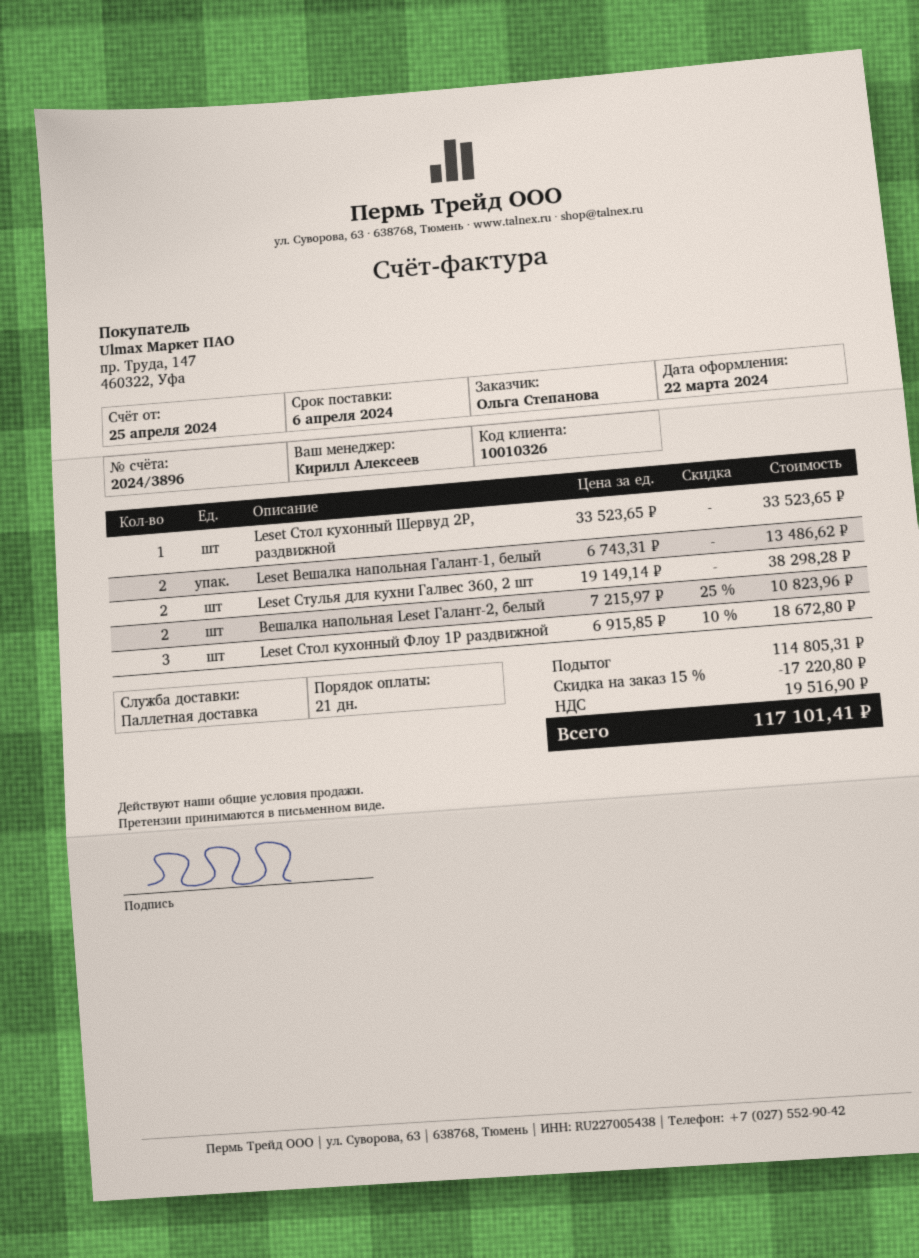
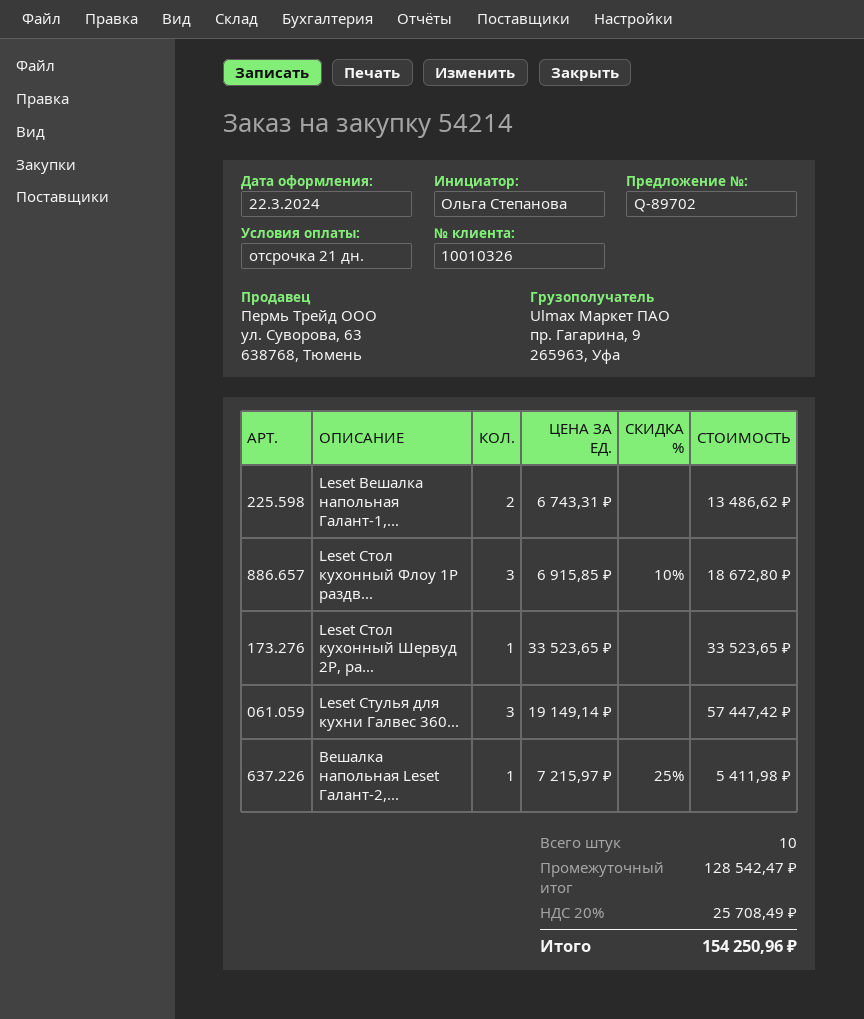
Leset Стулья для кухни Галвес 360, 2 шт: 2 x 19149.14 = 38298.28 -> 3 x 19149.14 = 57447.42
Вешалка напольная Leset Галант-2, белый: 2 x 7215.97 - 25% = 10823.96 -> 1 x 7215.97 - 25% = 5411.98
subtotal: 114805.31 -> 128542.47
discount: 15% = 17220.80 -> none
tax: 19516.90 -> 25708.49
total: 117101.41 -> 154250.96

